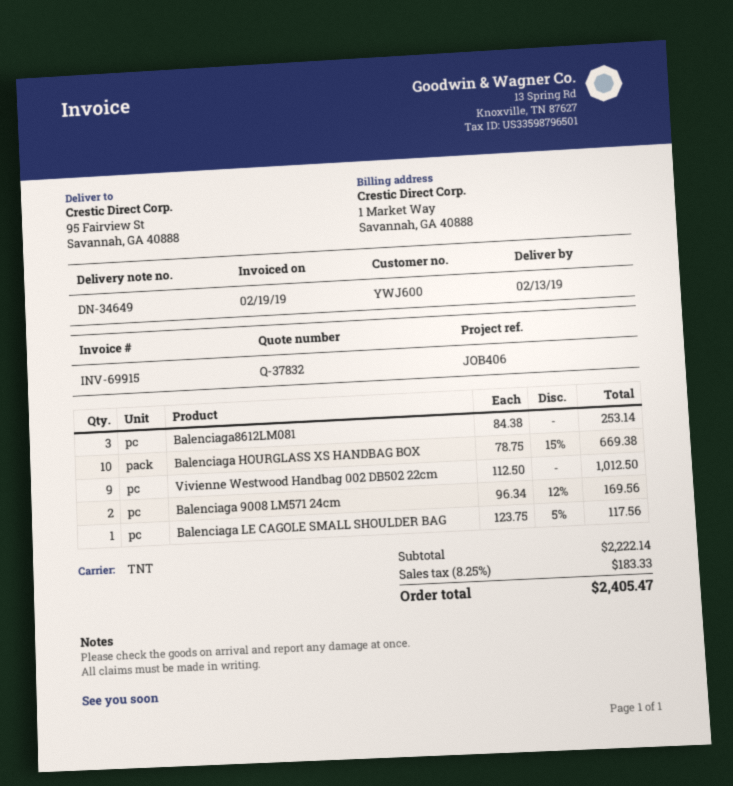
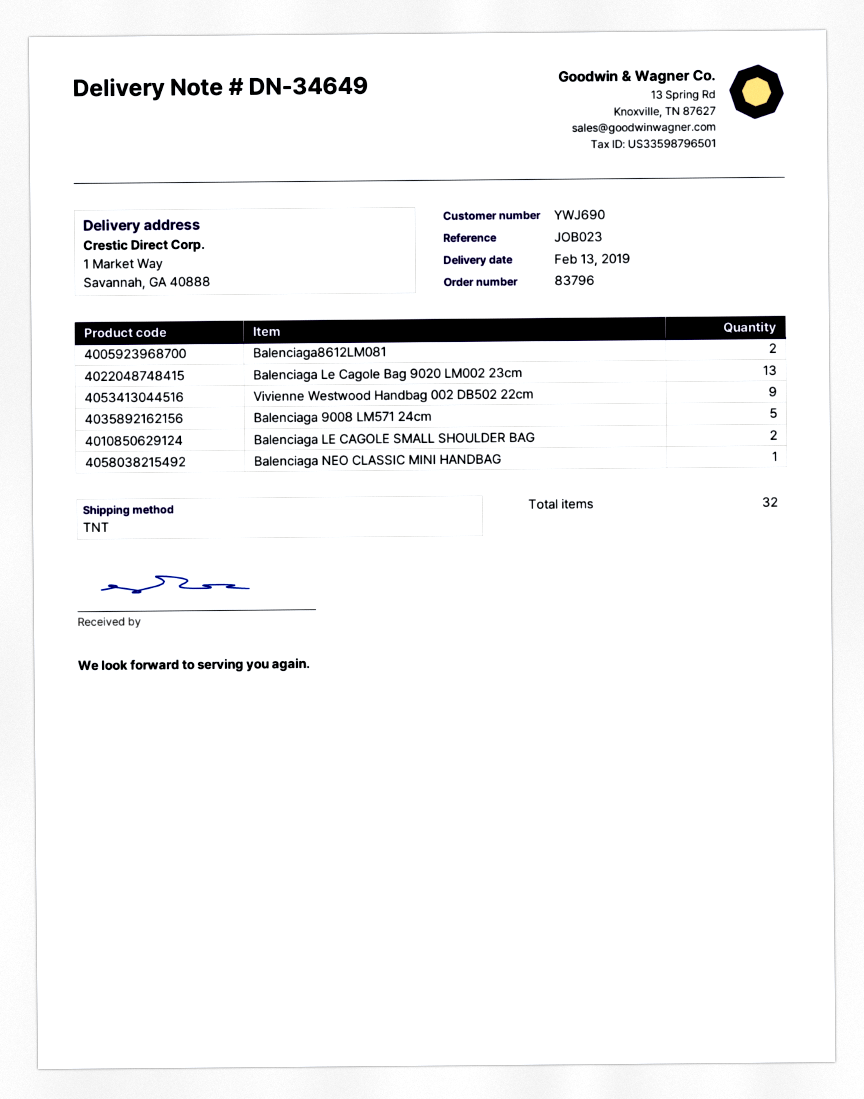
customer number: YWJ600 -> YWJ690
reference: JOB406 -> JOB023
ship to: 95 Fairview St, Savannah, GA 40888 -> 1 Market Way, Savannah, GA 40888
Balenciaga8612LM081: 3 -> 2
Balenciaga HOURGLASS XS HANDBAG BOX: 10 -> none
Balenciaga 9008 LM571 24cm: 2 -> 5
Balenciaga LE CAGOLE SMALL SHOULDER BAG: 1 -> 2
Balenciaga Le Cagole Bag 9020 LM002 23cm: none -> 13
Balenciaga NEO CLASSIC MINI HANDBAG: none -> 1

